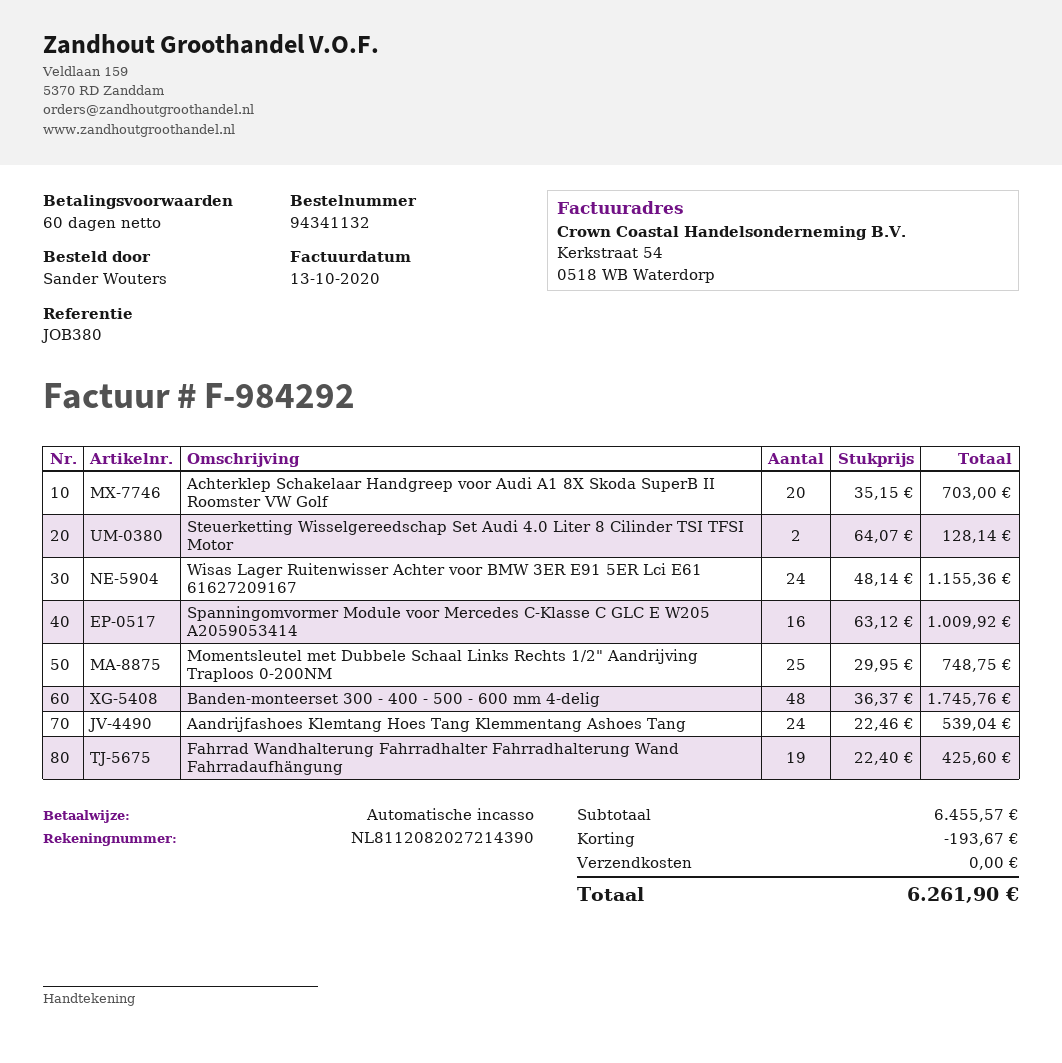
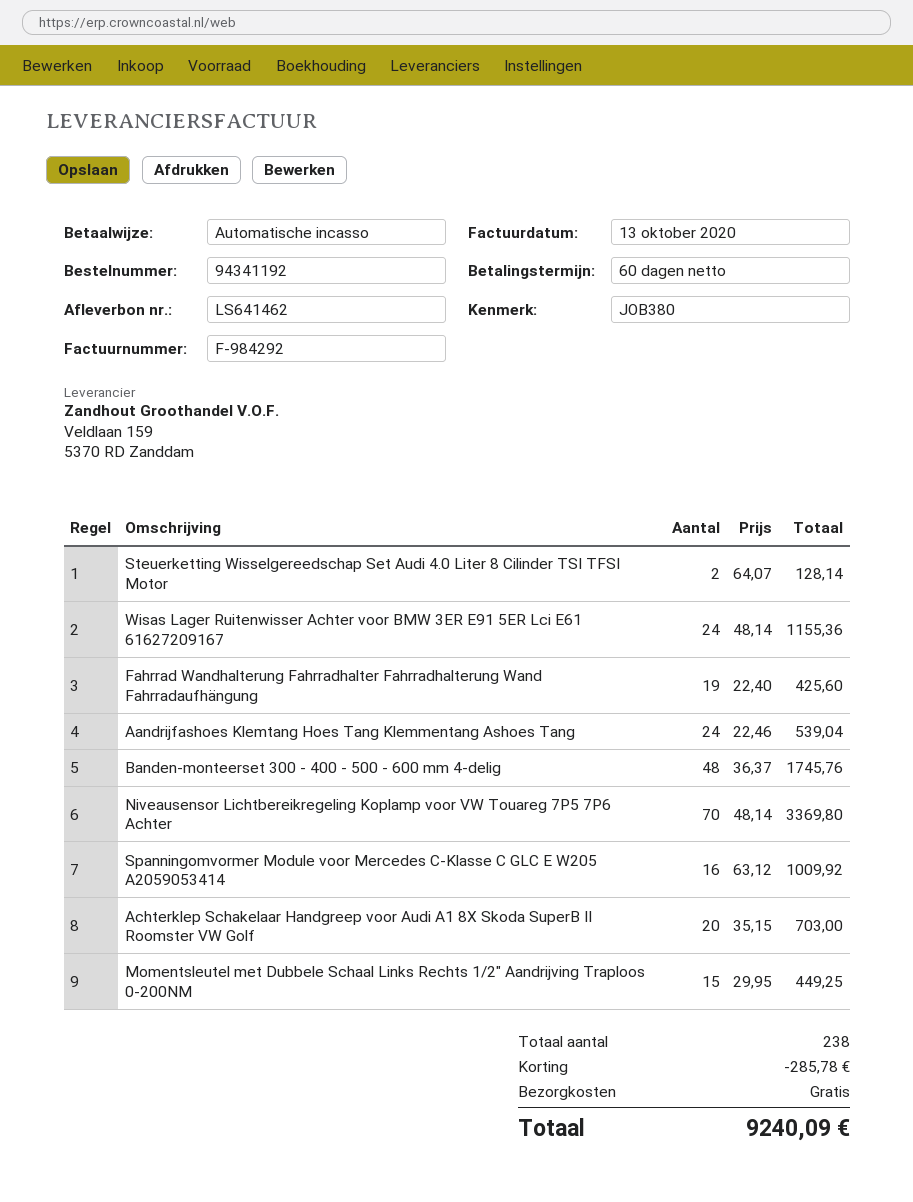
order number: 94341132 -> 94341192
Momentsleutel met Dubbele Schaal Links Rechts 1/2" Aandrijving Traploos 0-200NM: 25 x 29.95 = 748.75 -> 15 x 29.95 = 449.25
Niveausensor Lichtbereikregeling Koplamp voor VW Touareg 7P5 7P6 Achter: none -> 70 x 48.14 = 3369.80
discount: 193.67 -> 285.78
total: 6261.90 -> 9240.09

